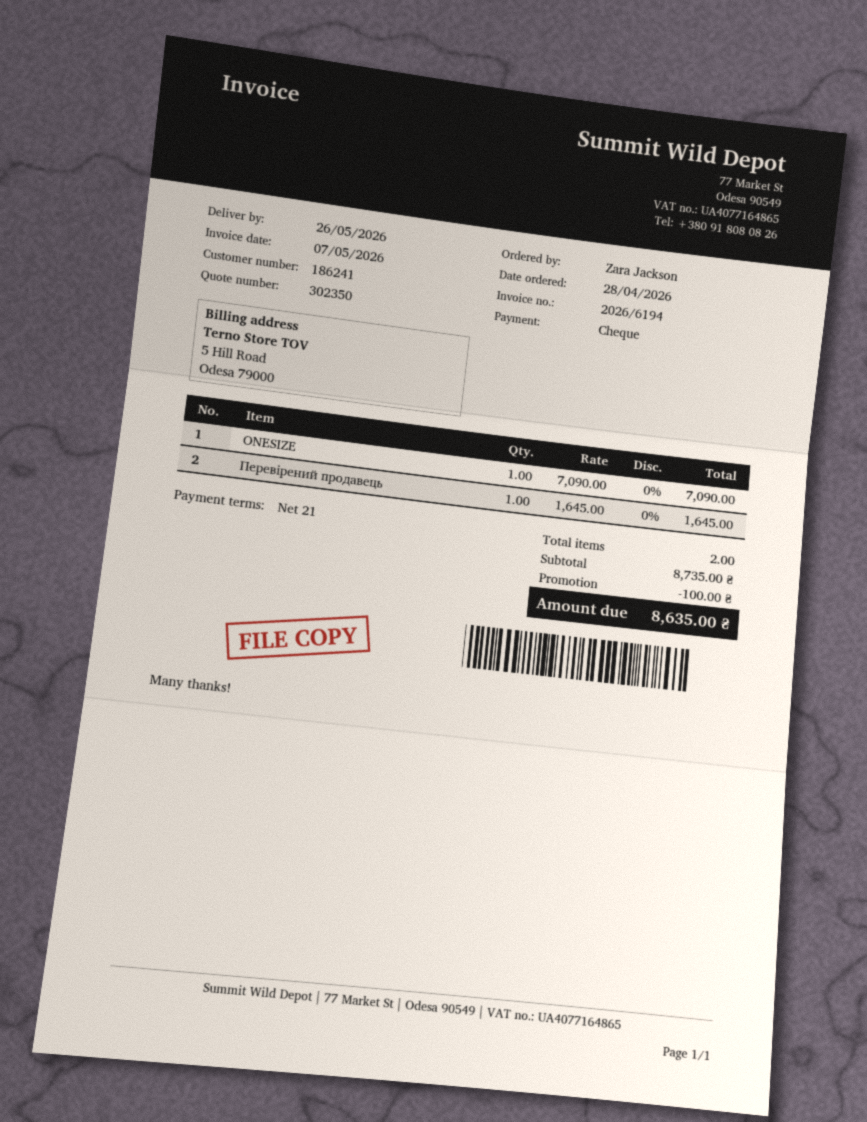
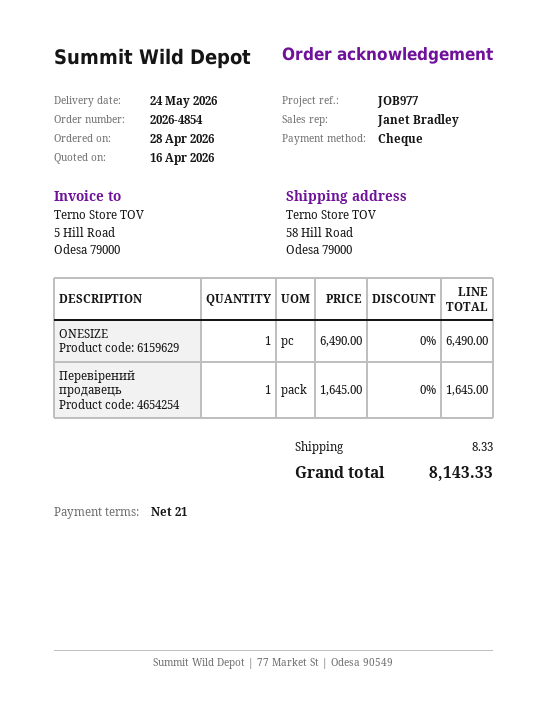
delivery date: 2026-05-26 -> 2026-05-24
ONESIZE: 1 x 7090.00 = 7090.00 -> 1 x 6490.00 = 6490.00
discount: 100.00 -> none
shipping: none -> 8.33
total: 8635.00 -> 8143.33

